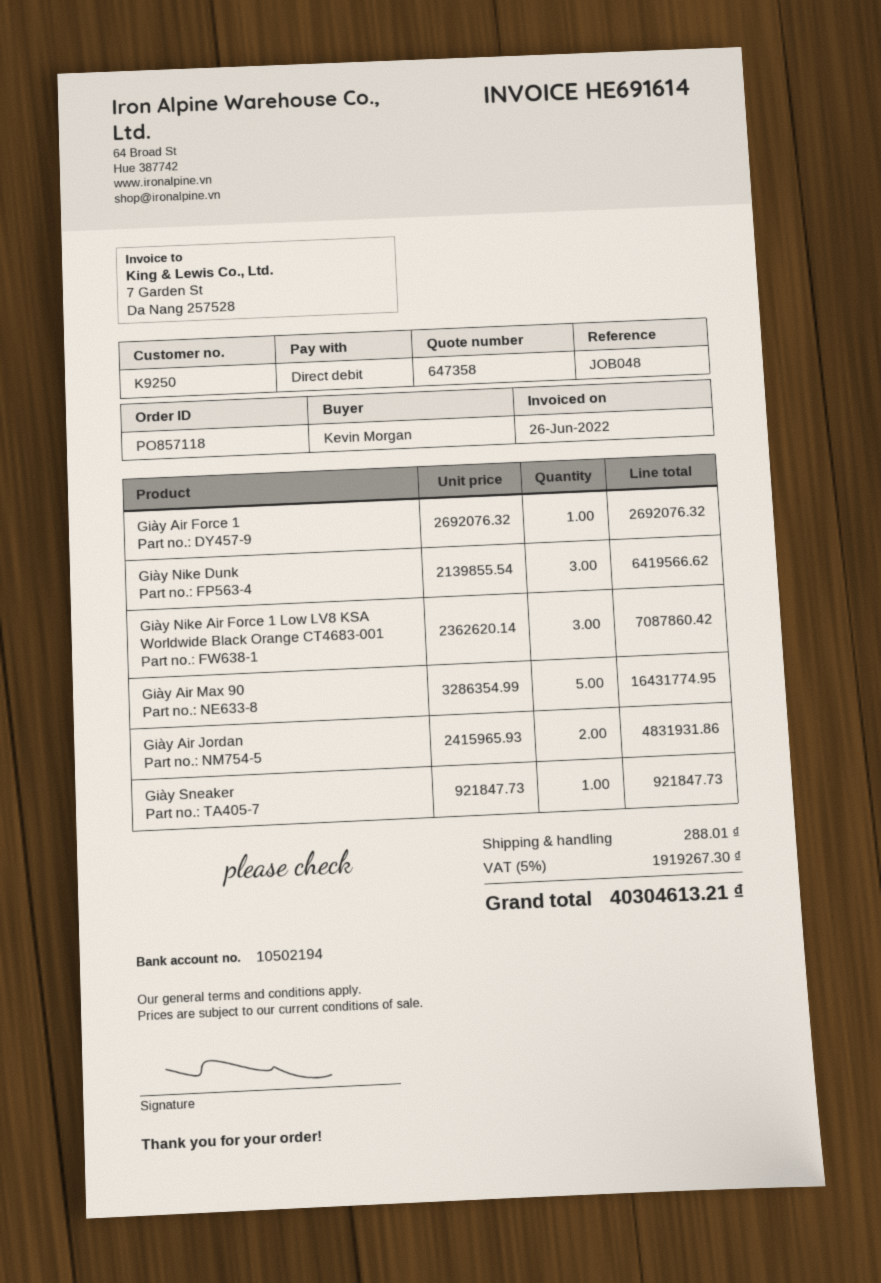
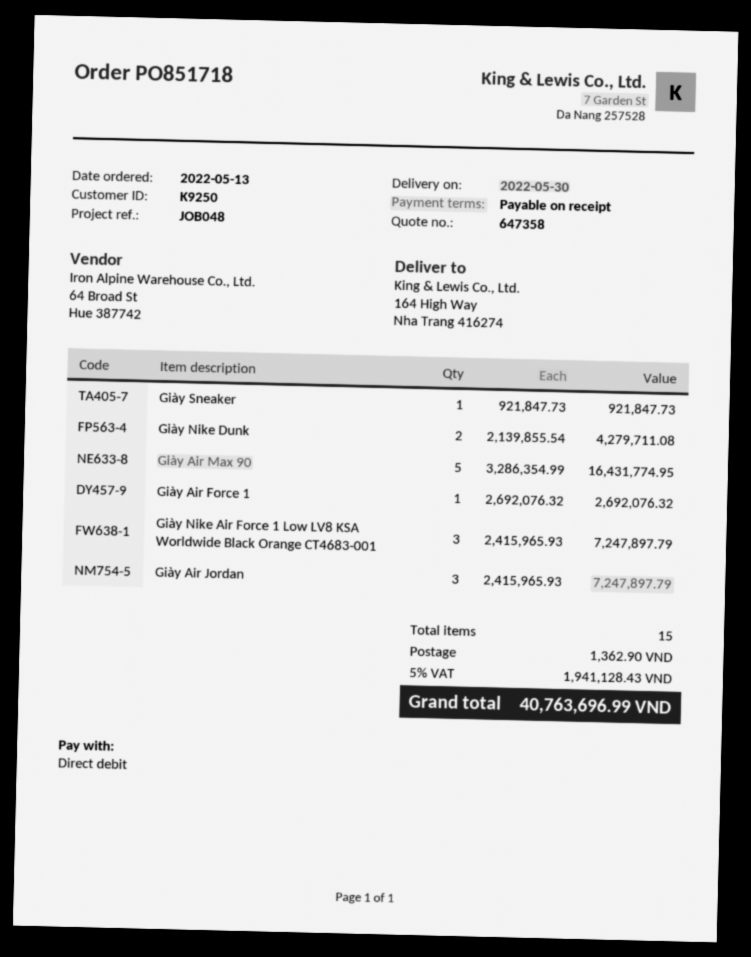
order number: PO857118 -> PO851718
Giày Nike Dunk: 3 x 2139855.54 = 6419566.62 -> 2 x 2139855.54 = 4279711.08
Giày Nike Air Force 1 Low LV8 KSA Worldwide Black Orange CT4683-001: 3 x 2362620.14 = 7087860.42 -> 3 x 2415965.93 = 7247897.79
Giày Air Jordan: 2 x 2415965.93 = 4831931.86 -> 3 x 2415965.93 = 7247897.79
shipping: 288.01 -> 1362.90
tax: 5% = 1919267.30 -> 5% = 1941128.43
total: 40304613.21 -> 40763696.99

